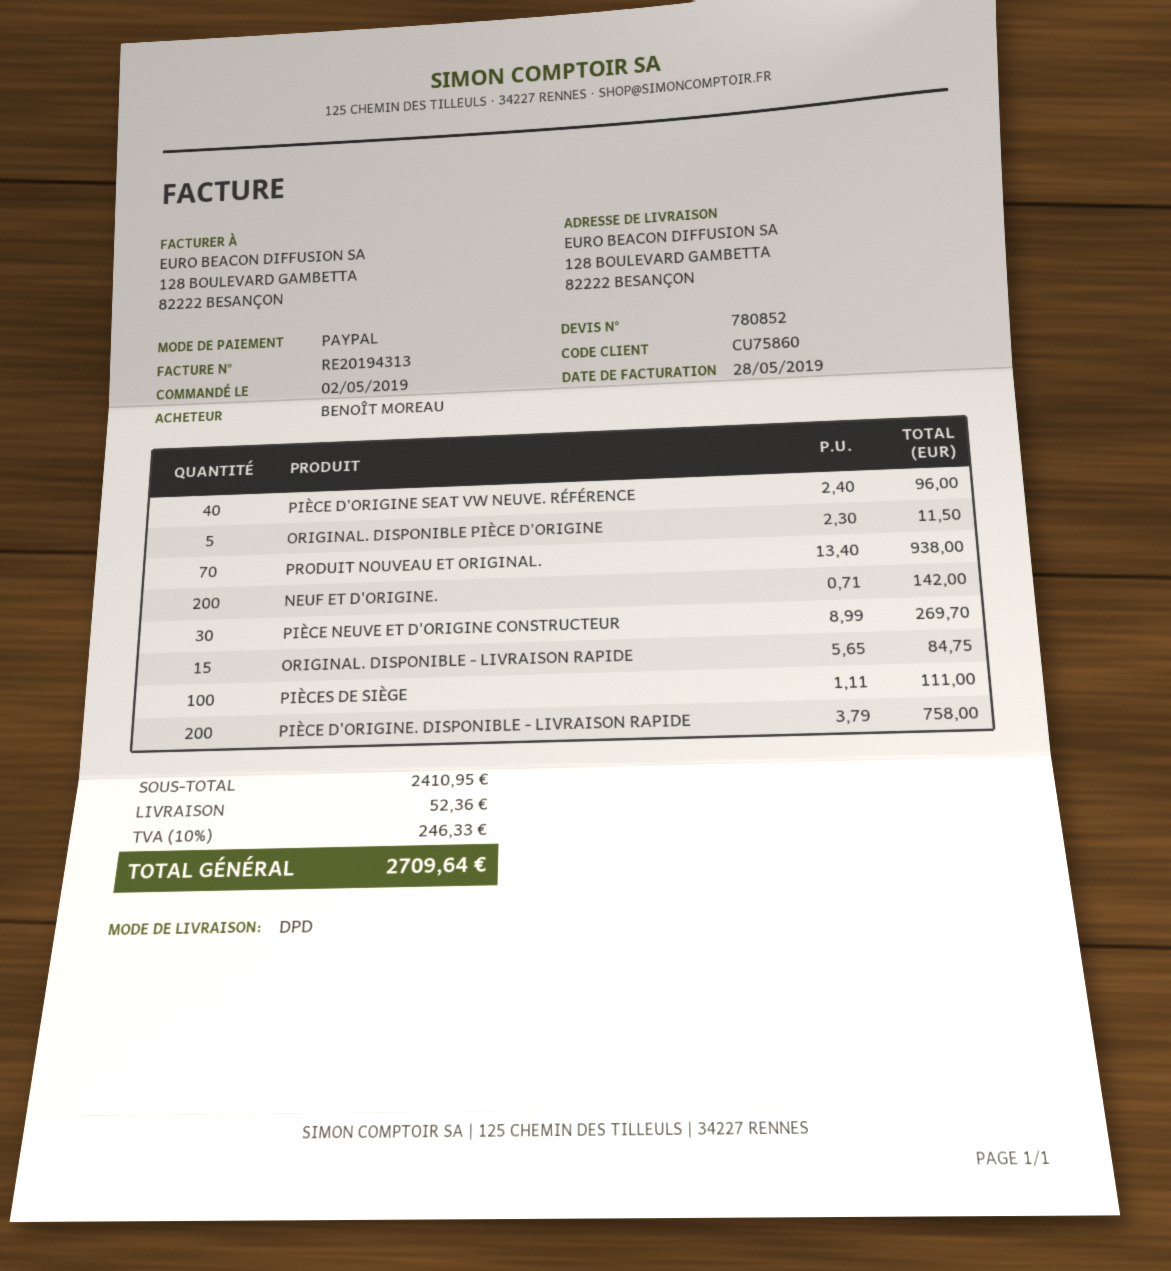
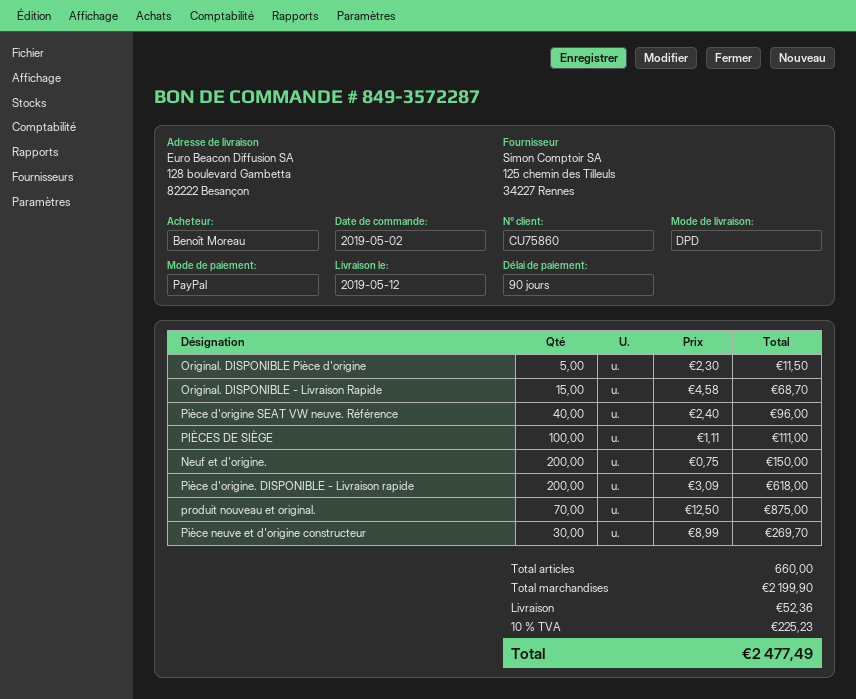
PRODUIT NOUVEAU ET ORIGINAL.: 70 x 13.40 = 938.00 -> 70 x 12.50 = 875.00
NEUF ET D'ORIGINE.: 200 x 0.71 = 142.00 -> 200 x 0.75 = 150.00
ORIGINAL. DISPONIBLE - LIVRAISON RAPIDE: 15 x 5.65 = 84.75 -> 15 x 4.58 = 68.70
PIÈCE D'ORIGINE. DISPONIBLE - LIVRAISON RAPIDE: 200 x 3.79 = 758.00 -> 200 x 3.09 = 618.00
subtotal: 2410.95 -> 2199.90
tax: 10% = 246.33 -> 10% = 225.23
total: 2709.64 -> 2477.49

